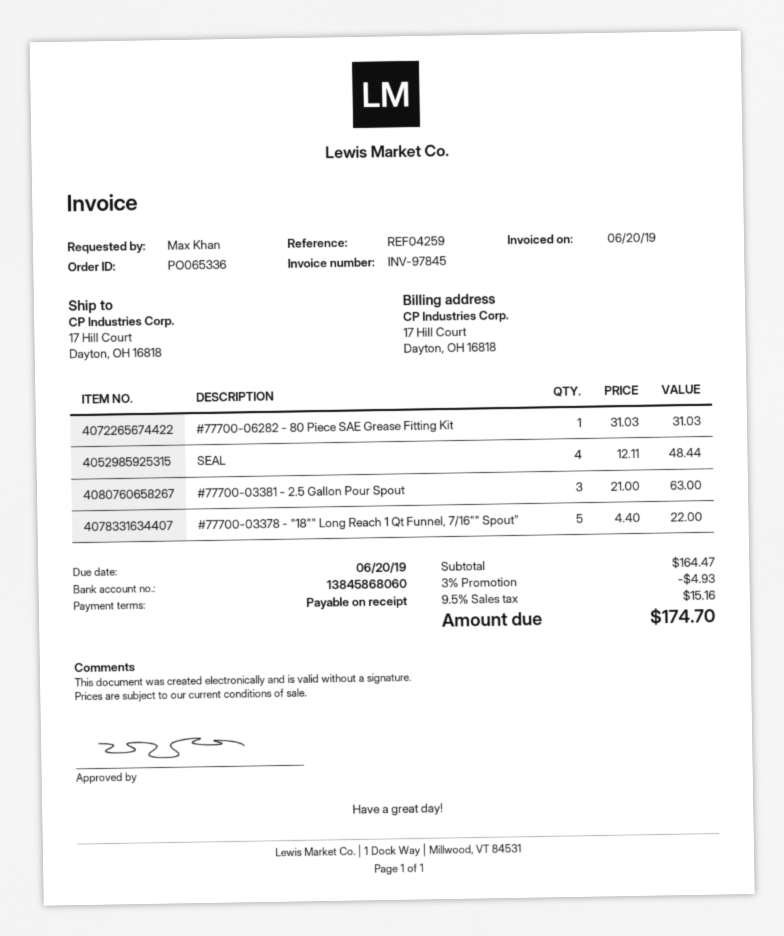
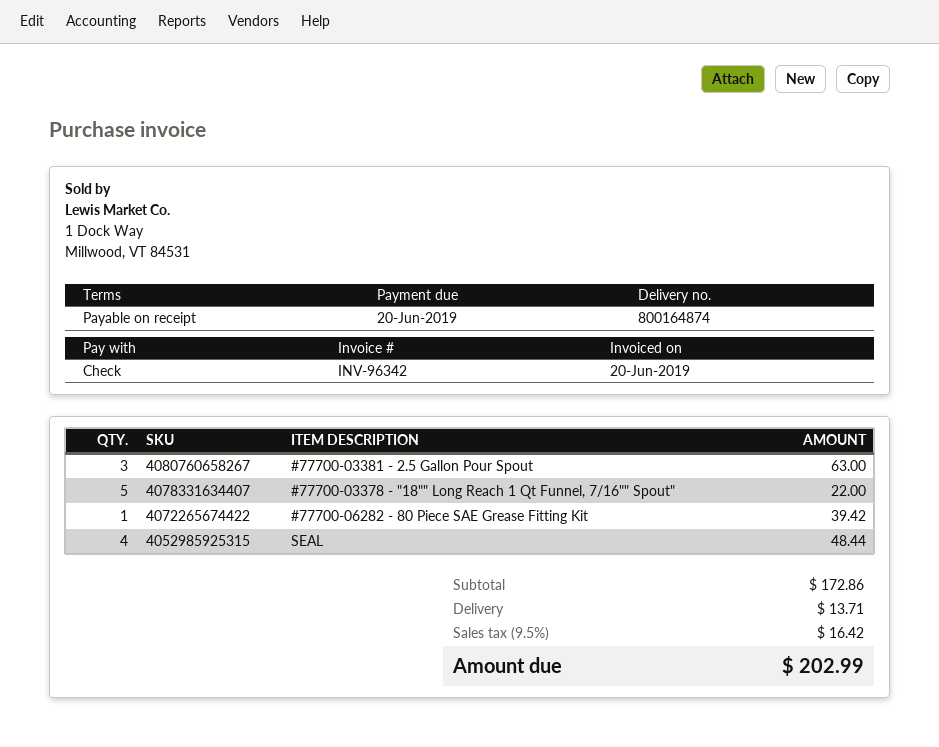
invoice number: INV-97845 -> INV-96342
#77700-06282 - 80 Piece SAE Grease Fitting Kit: 1 for 31.03 -> 1 for 39.42
subtotal: 164.47 -> 172.86
discount: 3% = 4.93 -> none
shipping: none -> 13.71
tax: 9.5% = 15.16 -> 9.5% = 16.42
total: 174.70 -> 202.99

